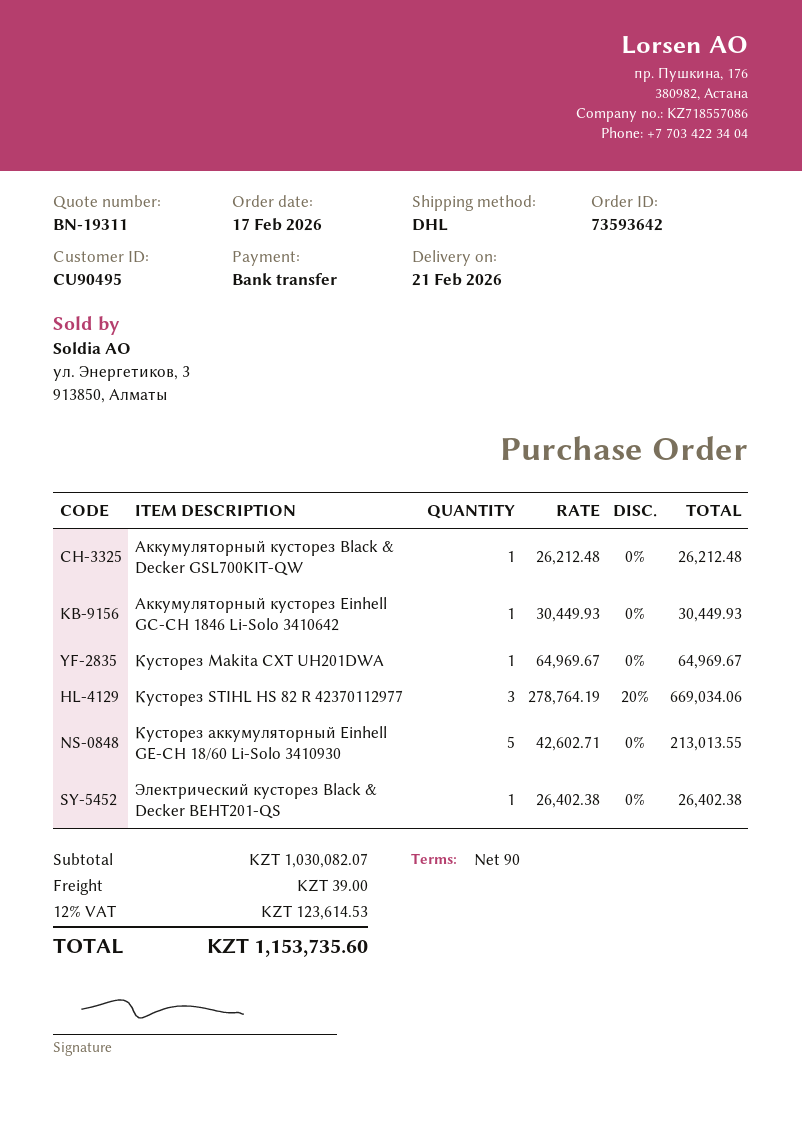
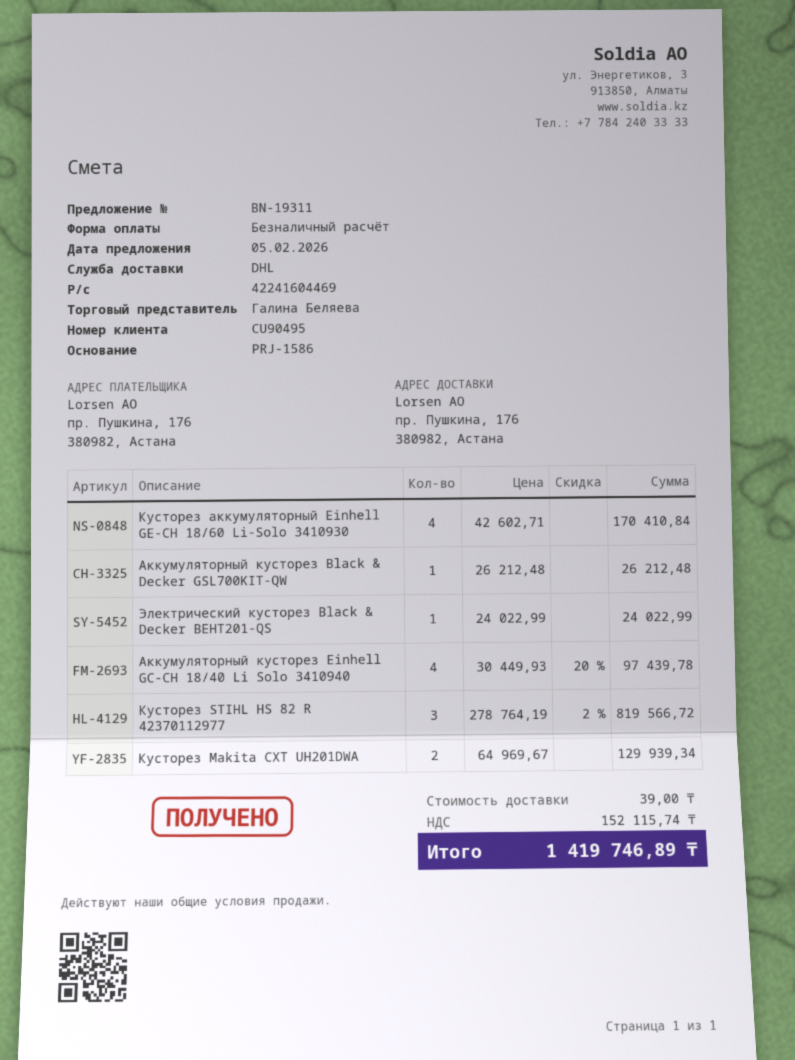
Аккумуляторный кусторез Einhell GC-CH 1846 Li-Solo 3410642: 1 x 30449.93 = 30449.93 -> none
Кусторез Makita CXT UH201DWA: 1 x 64969.67 = 64969.67 -> 2 x 64969.67 = 129939.34
Кусторез STIHL HS 82 R 42370112977: 3 x 278764.19 - 20% = 669034.06 -> 3 x 278764.19 - 2% = 819566.72
Кусторез аккумуляторный Einhell GE-CH 18/60 Li-Solo 3410930: 5 x 42602.71 = 213013.55 -> 4 x 42602.71 = 170410.84
Электрический кусторез Black & Decker BEHT201-QS: 1 x 26402.38 = 26402.38 -> 1 x 24022.99 = 24022.99
Аккумуляторный кусторез Einhell GC-CH 18/40 Li Solo 3410940: none -> 4 x 30449.93 - 20% = 97439.78
tax: 123614.53 -> 152115.74
total: 1153735.60 -> 1419746.89

